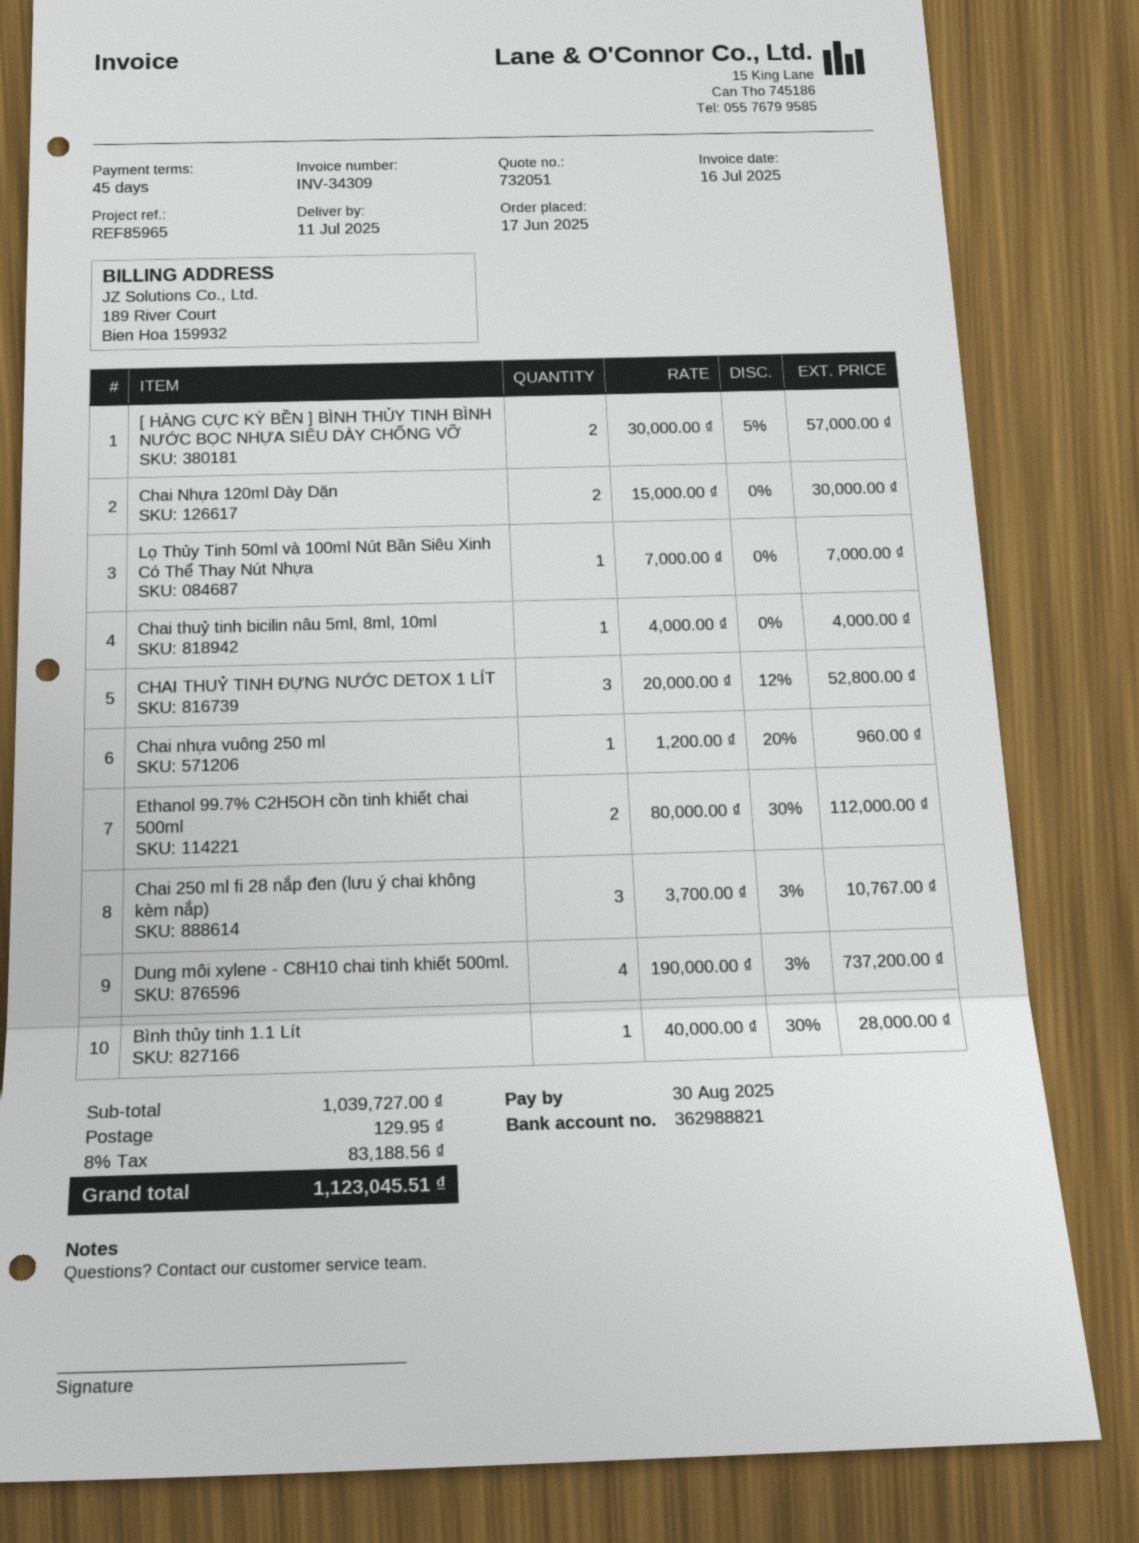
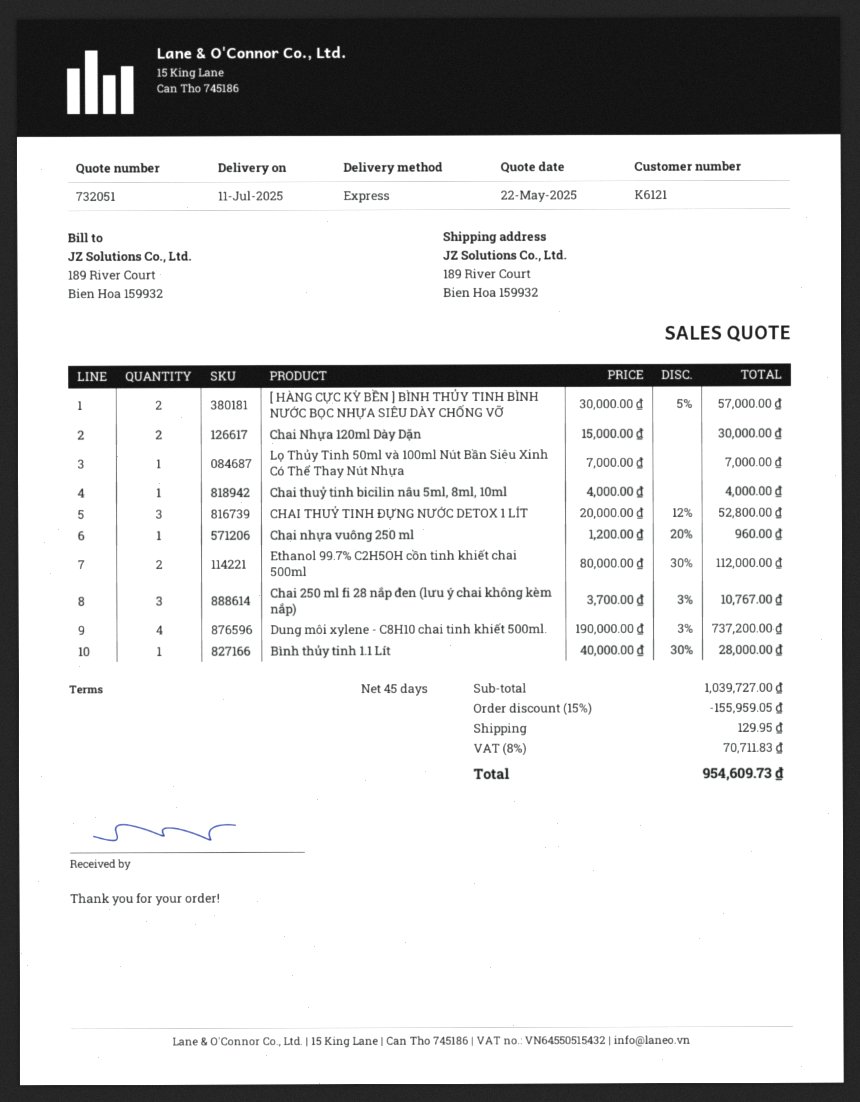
discount: none -> 15% = 155959.05
tax: 8% = 83188.56 -> 8% = 70711.83
total: 1123045.51 -> 954609.73

